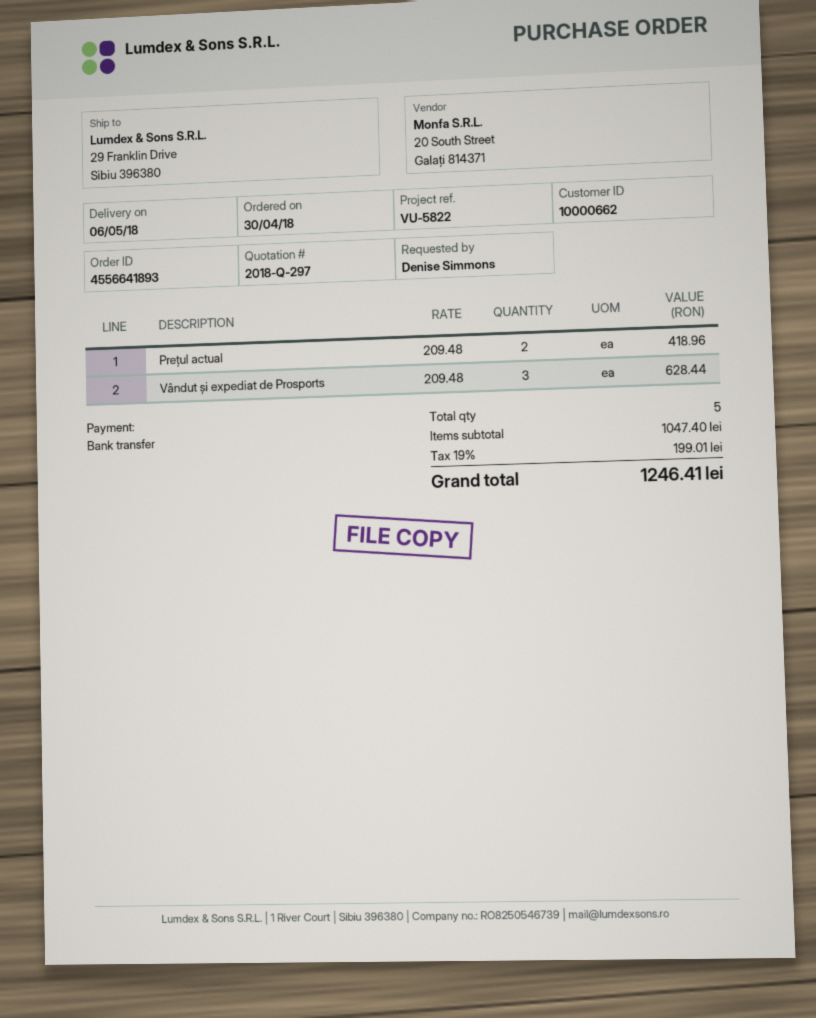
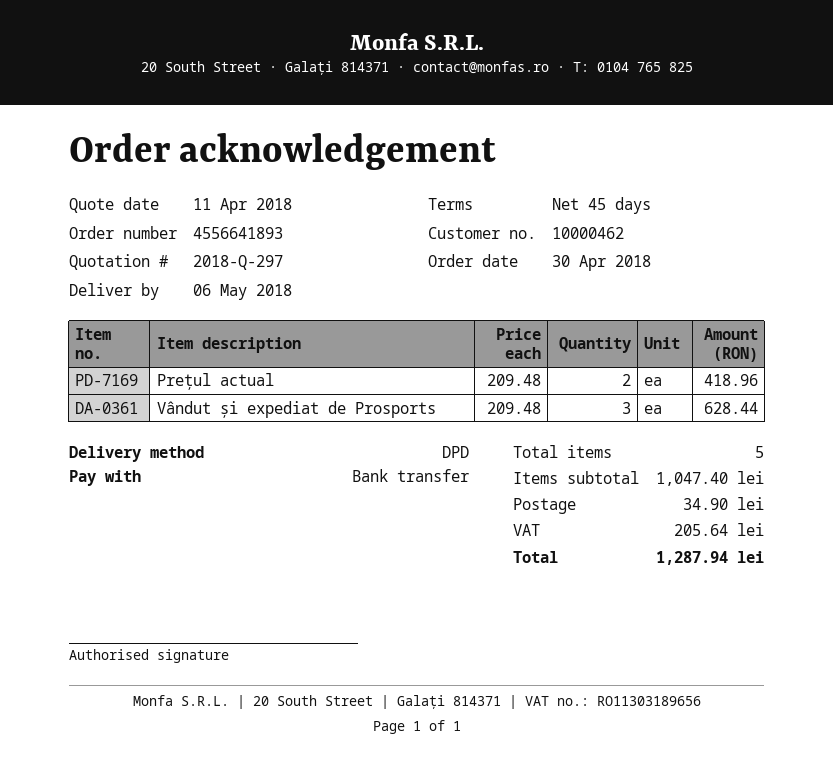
customer number: 10000662 -> 10000462
shipping: none -> 34.90
tax: 199.01 -> 205.64
total: 1246.41 -> 1287.94

